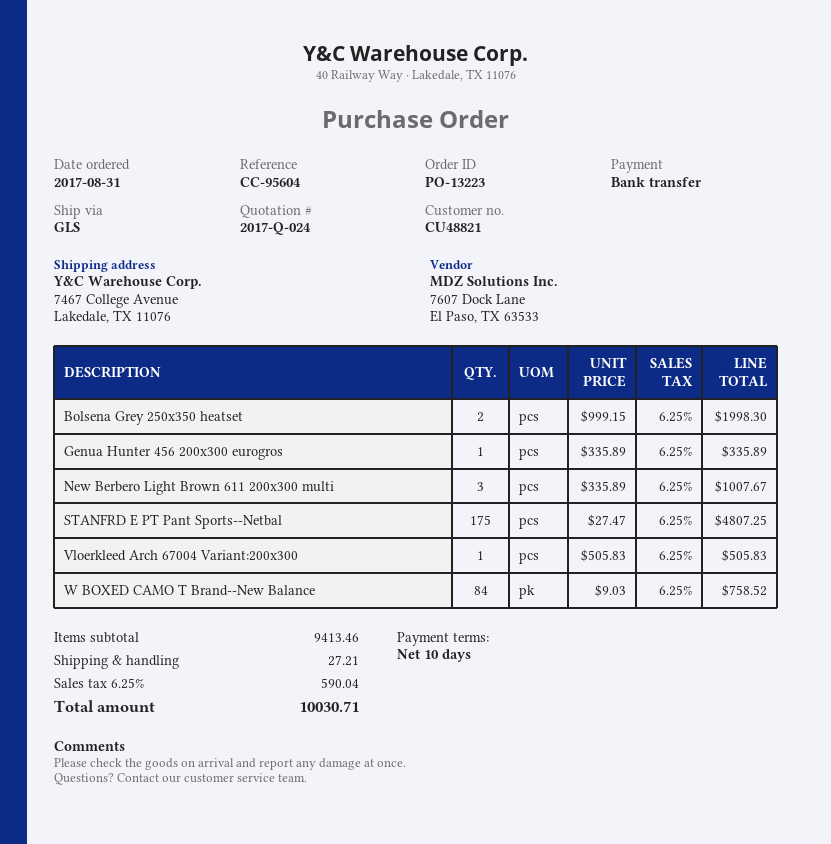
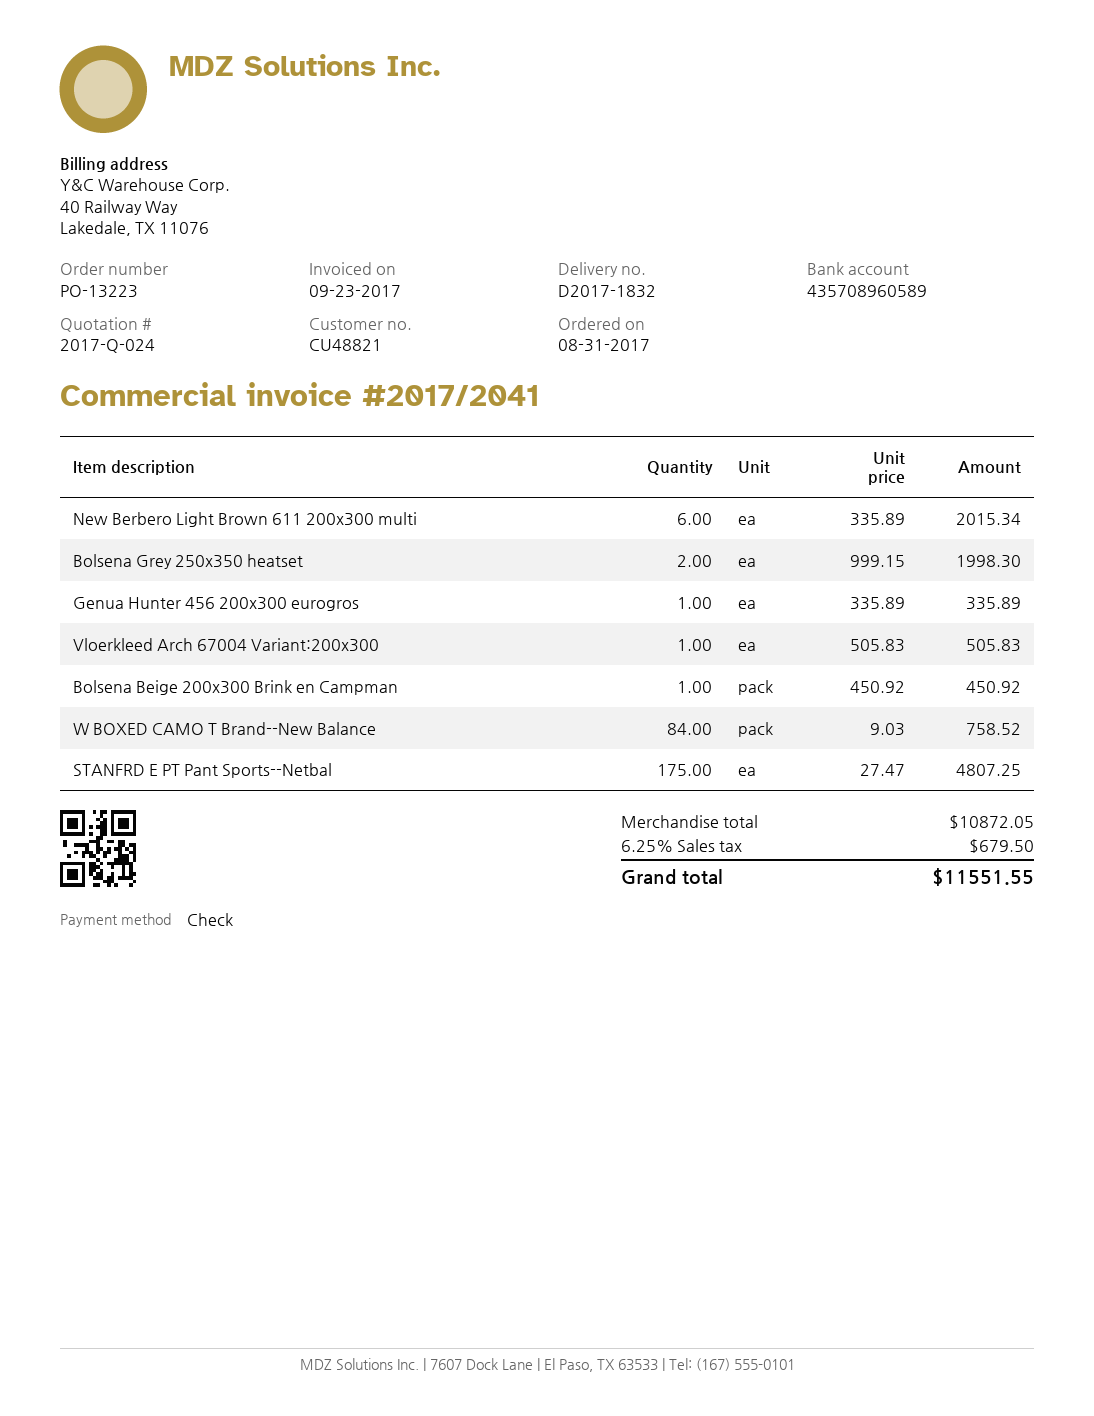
payment method: bank transfer -> cheque
New Berbero Light Brown 611 200x300 multi: 3 x 335.89 = 1007.67 -> 6 x 335.89 = 2015.34
Bolsena Beige 200x300 Brink en Campman: none -> 1 x 450.92 = 450.92
subtotal: 9413.46 -> 10872.05
shipping: 27.21 -> none
tax: 6.25% = 590.04 -> 6.25% = 679.50
total: 10030.71 -> 11551.55

